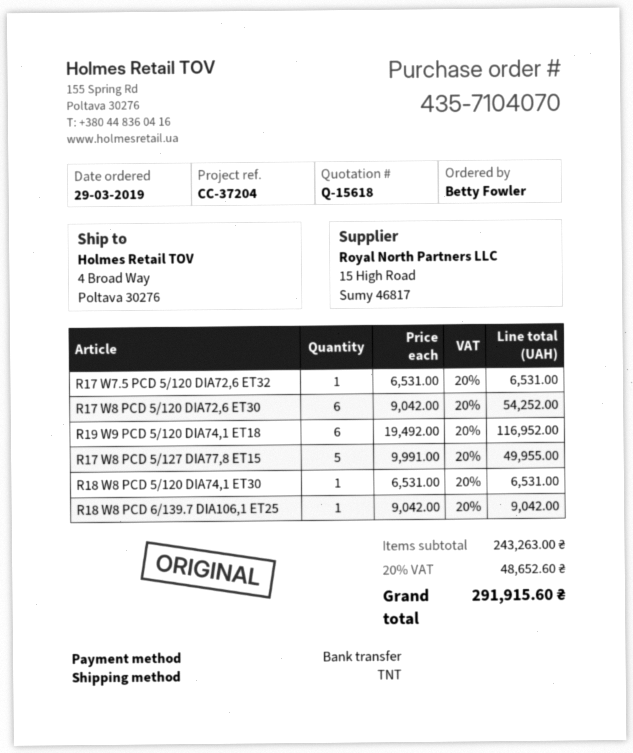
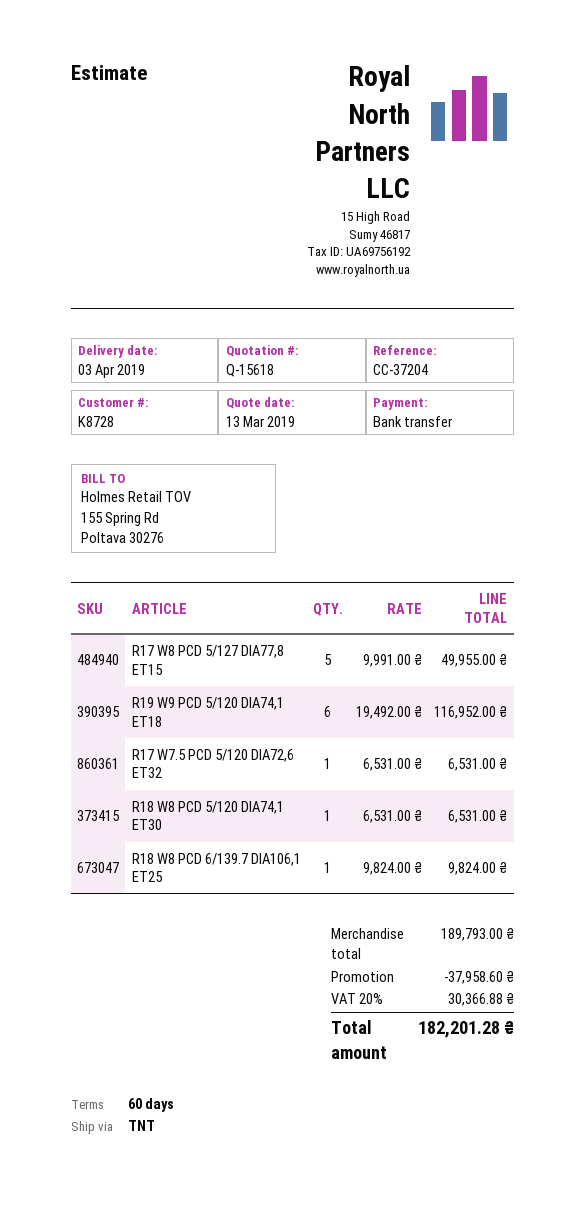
R17 W8 PCD 5/120 DIA72,6 ET30: 6 x 9042.00 = 54252.00 -> none
R18 W8 PCD 6/139.7 DIA106,1 ET25: 1 x 9042.00 = 9042.00 -> 1 x 9824.00 = 9824.00
subtotal: 243263.00 -> 189793.00
discount: none -> 37958.60
tax: 20% = 48652.60 -> 20% = 30366.88
total: 291915.60 -> 182201.28

